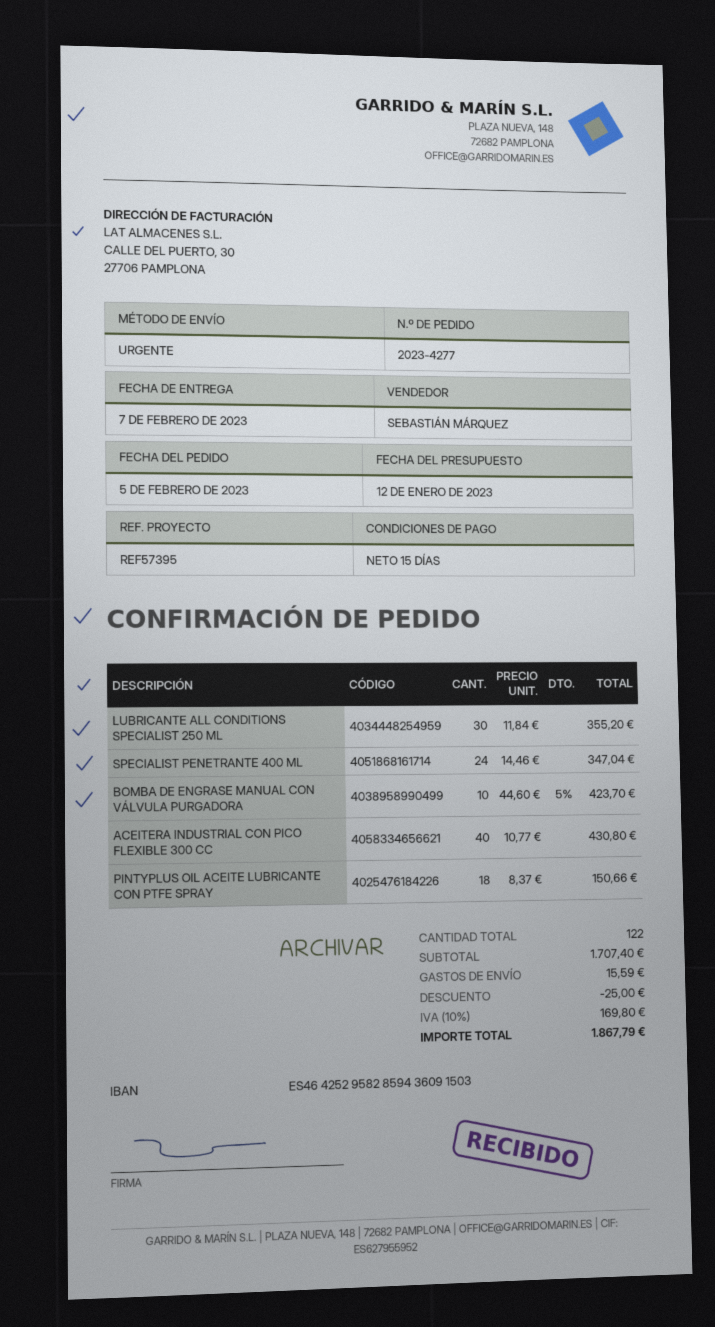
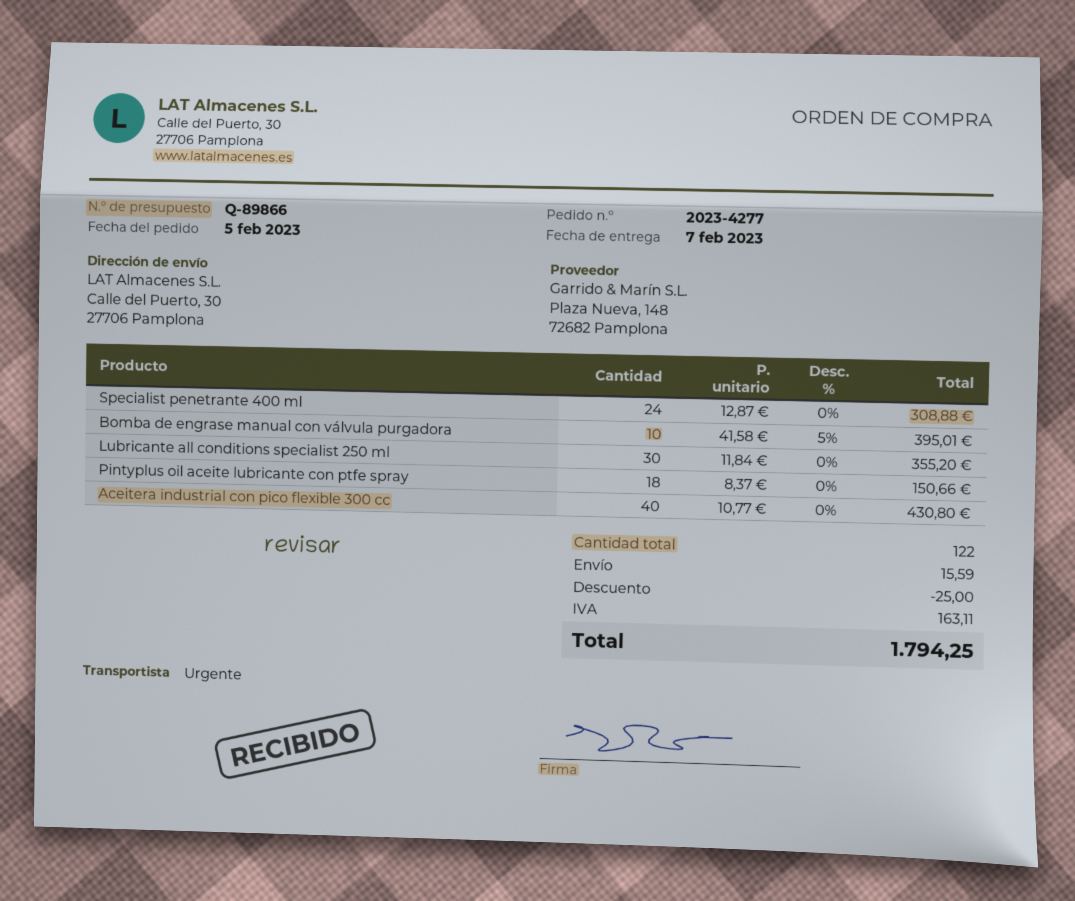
SPECIALIST PENETRANTE 400 ML: 24 x 14.46 = 347.04 -> 24 x 12.87 = 308.88
BOMBA DE ENGRASE MANUAL CON VÁLVULA PURGADORA: 10 x 44.60 - 5% = 423.70 -> 10 x 41.58 - 5% = 395.01
tax: 169.80 -> 163.11
total: 1867.79 -> 1794.25

